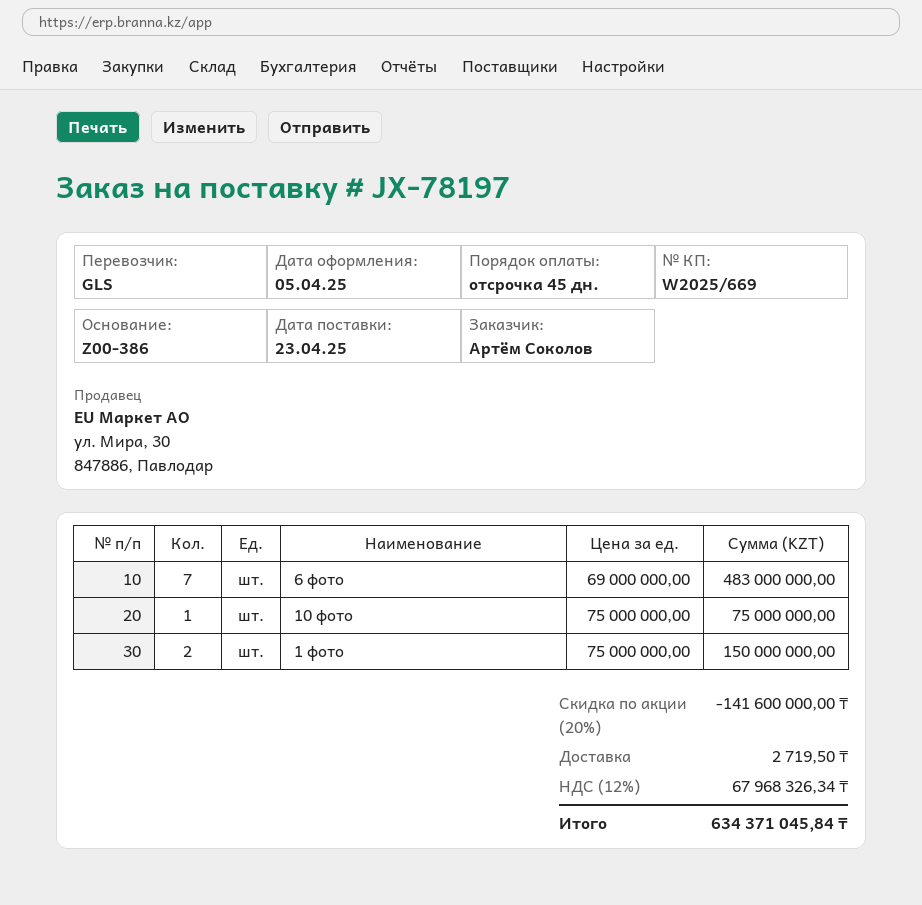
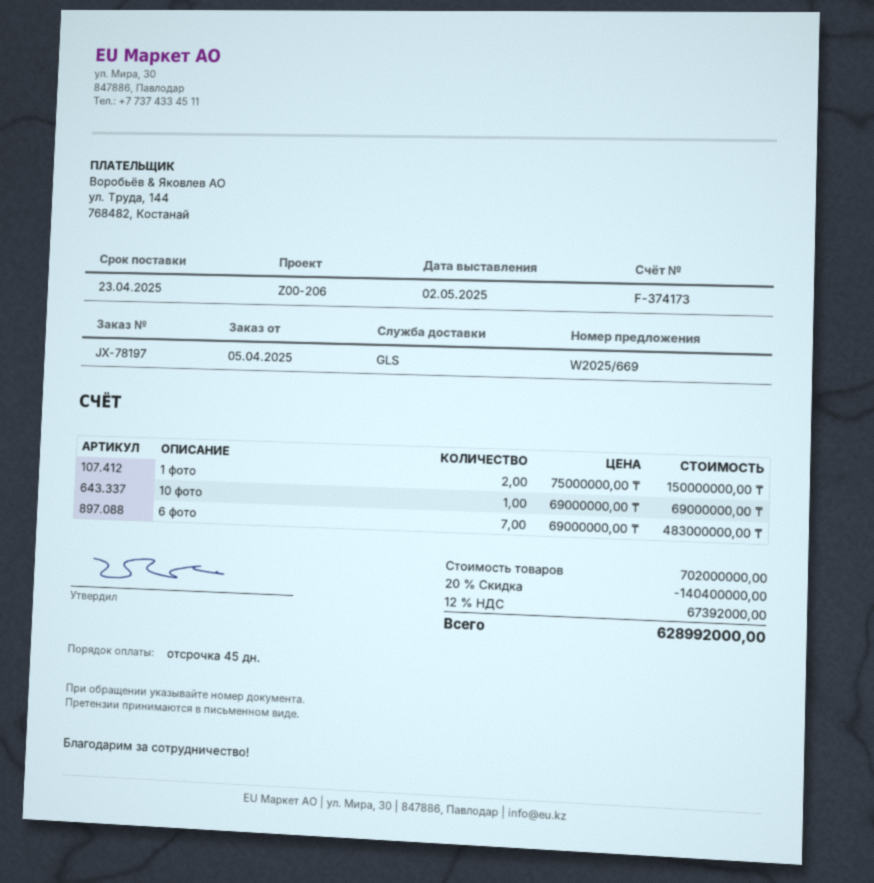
reference: Z00-386 -> Z00-206
10 фото: 1 x 75000000.00 = 75000000.00 -> 1 x 69000000.00 = 69000000.00
discount: 20% = 141600000.00 -> 20% = 140400000.00
shipping: 2719.50 -> none
tax: 12% = 67968326.34 -> 12% = 67392000.00
total: 634371045.84 -> 628992000.00

